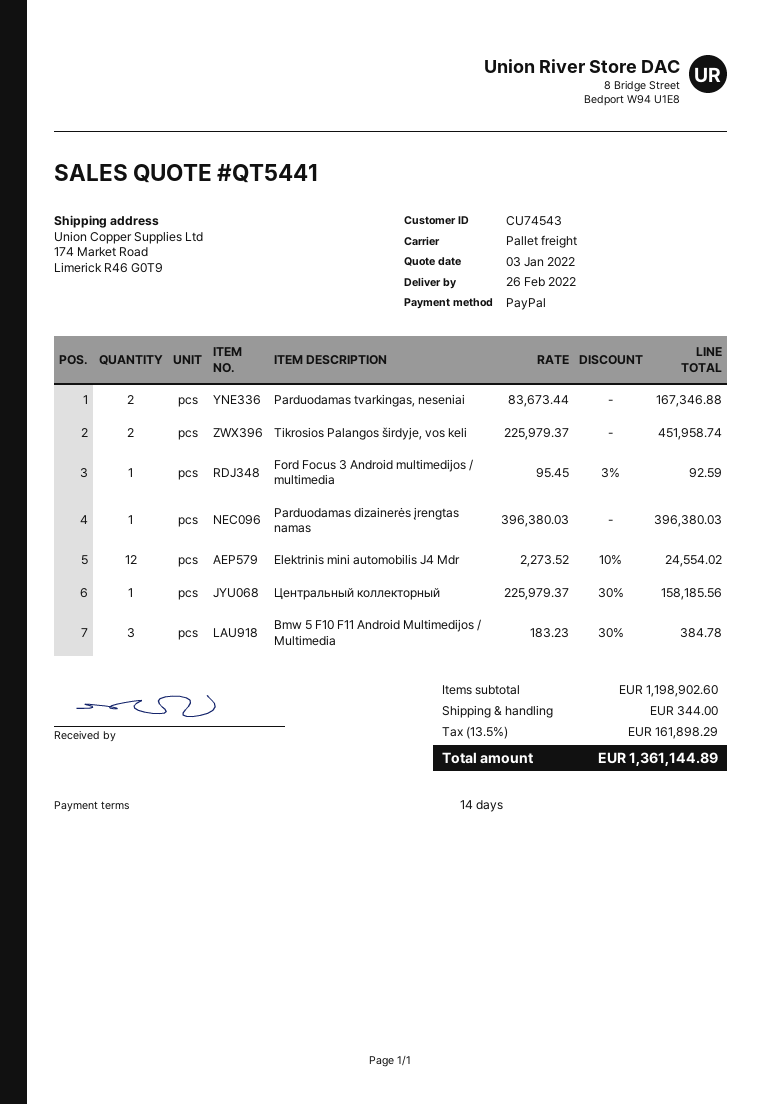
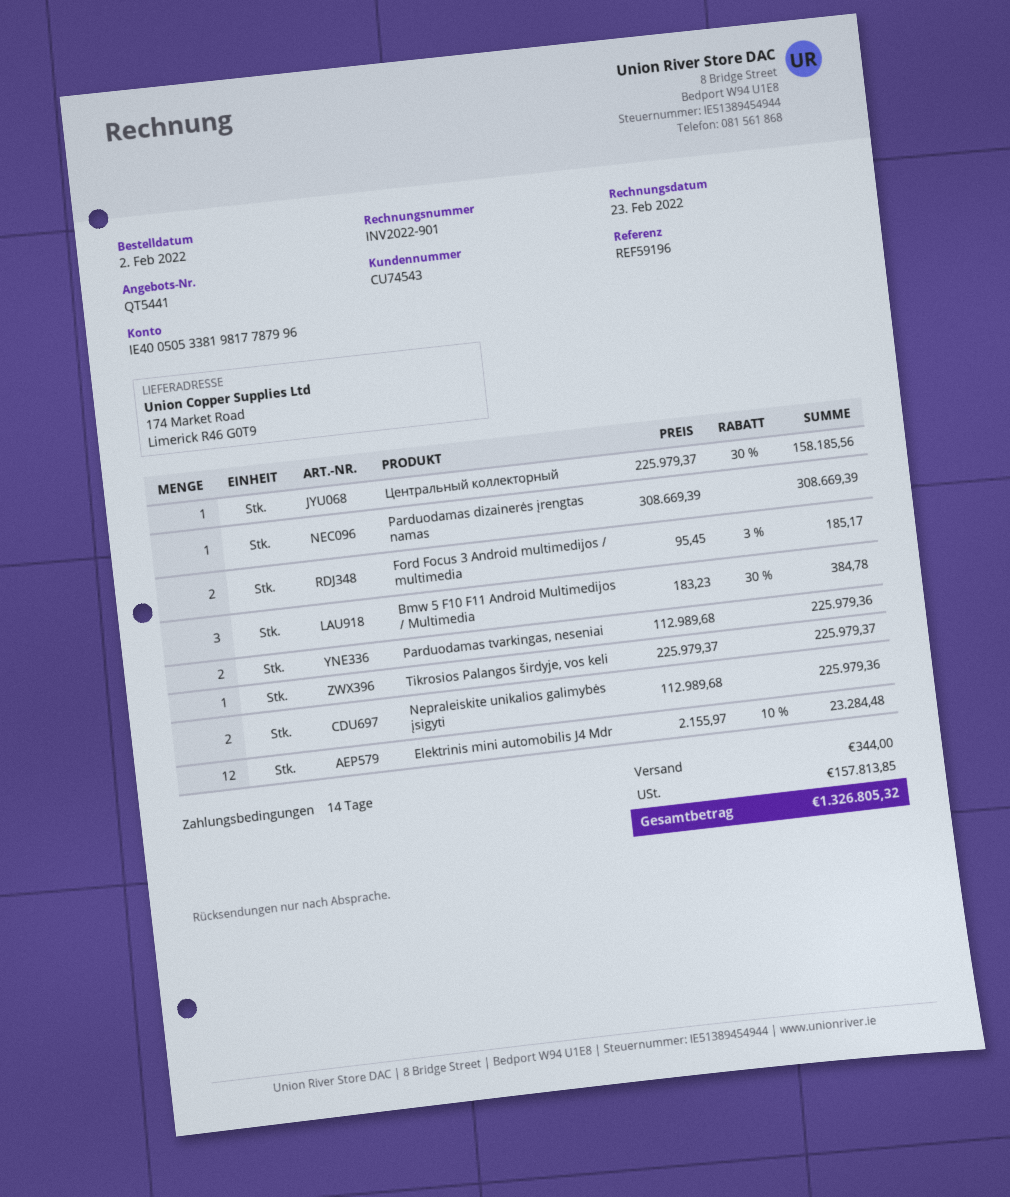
Parduodamas tvarkingas, neseniai: 2 x 83673.44 = 167346.88 -> 2 x 112989.68 = 225979.36
Tikrosios Palangos širdyje, vos keli: 2 x 225979.37 = 451958.74 -> 1 x 225979.37 = 225979.37
Ford Focus 3 Android multimedijos / multimedia: 1 x 95.45 - 3% = 92.59 -> 2 x 95.45 - 3% = 185.17
Parduodamas dizainerės įrengtas namas: 1 x 396380.03 = 396380.03 -> 1 x 308669.39 = 308669.39
Elektrinis mini automobilis J4 Mdr: 12 x 2273.52 - 10% = 24554.02 -> 12 x 2155.97 - 10% = 23284.48
Nepraleiskite unikalios galimybės įsigyti: none -> 2 x 112989.68 = 225979.36
tax: 161898.29 -> 157813.85
total: 1361144.89 -> 1326805.32

